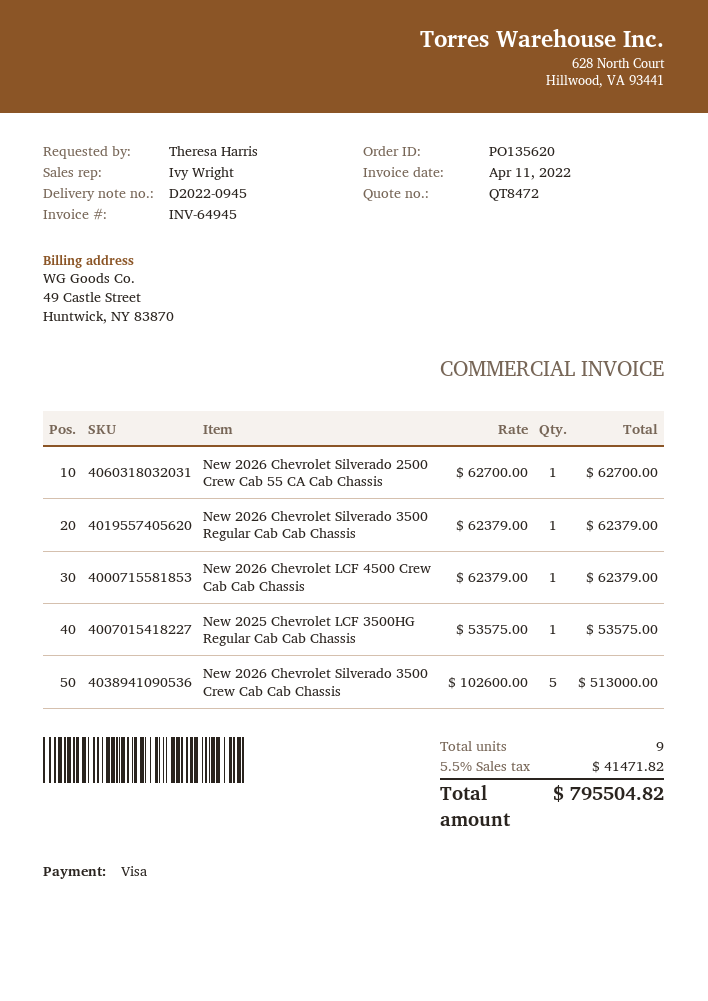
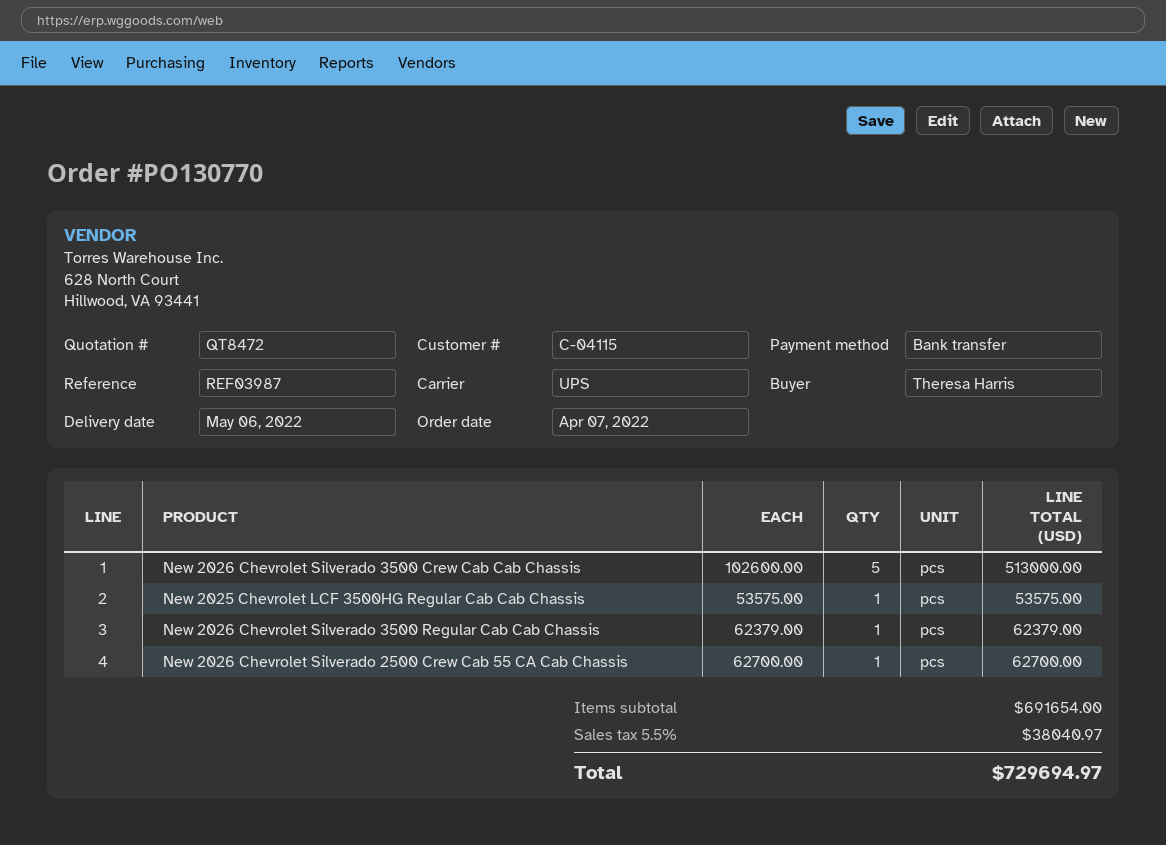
order number: PO135620 -> PO130770
payment method: Visa -> bank transfer
New 2026 Chevrolet LCF 4500 Crew Cab Cab Chassis: 1 x 62379.00 = 62379.00 -> none
tax: 5.5% = 41471.82 -> 5.5% = 38040.97
total: 795504.82 -> 729694.97

